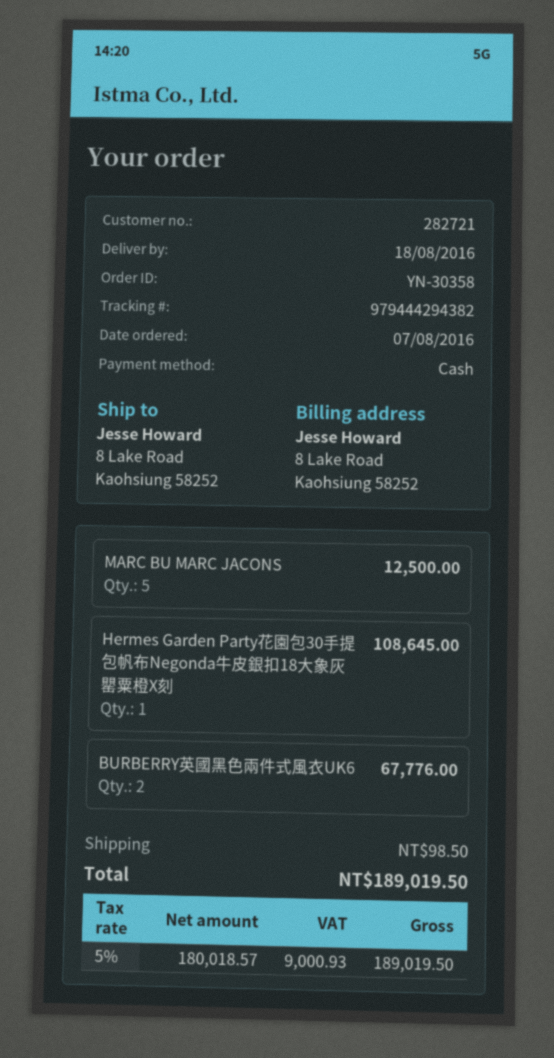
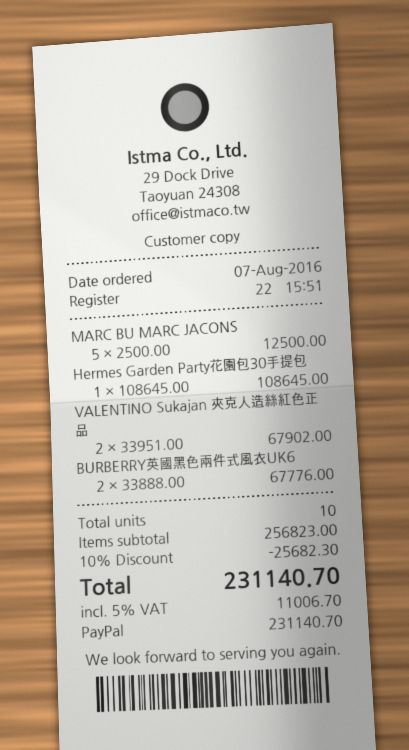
payment method: cash -> PayPal
VALENTINO Sukajan 夾克人造絲紅色正品: none -> 2 for 67902.00
discount: none -> 10% = 25682.30
shipping: 98.50 -> none
tax: 5% = 9000.93 -> 5% = 11006.70
total: 189019.50 -> 231140.70

